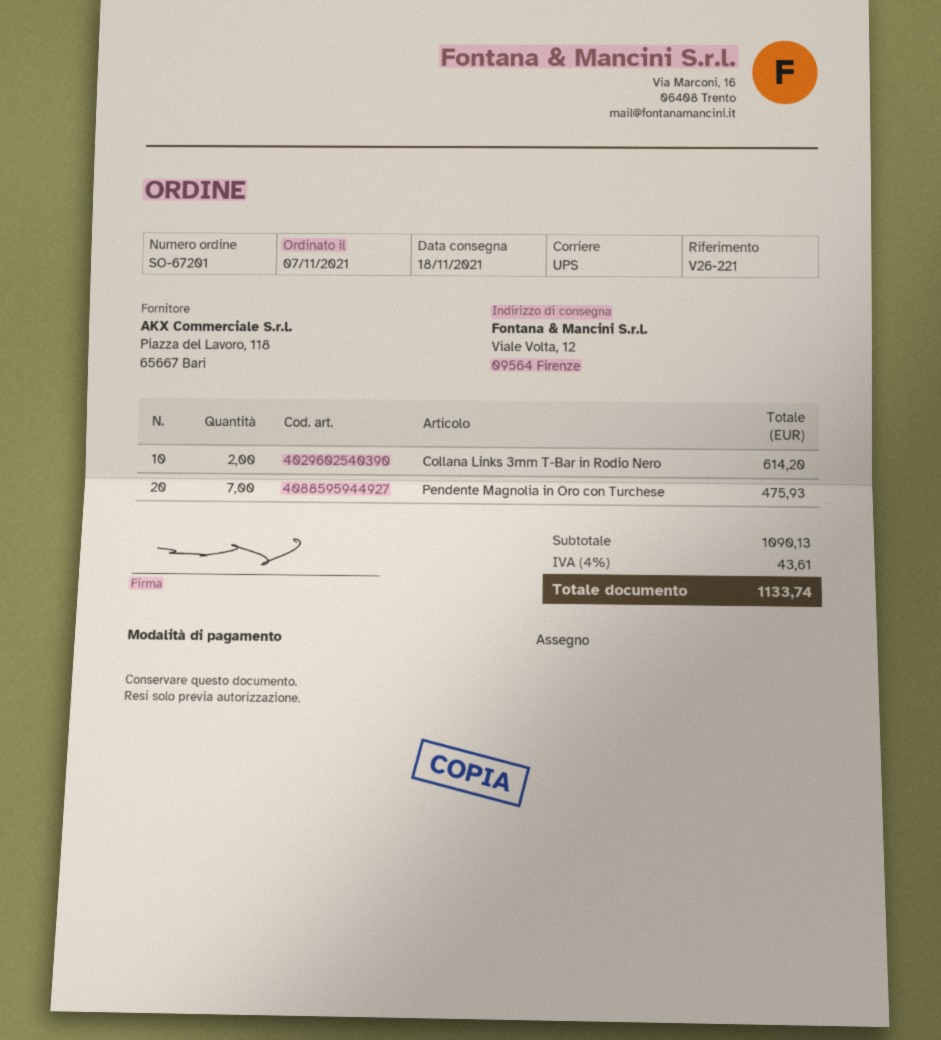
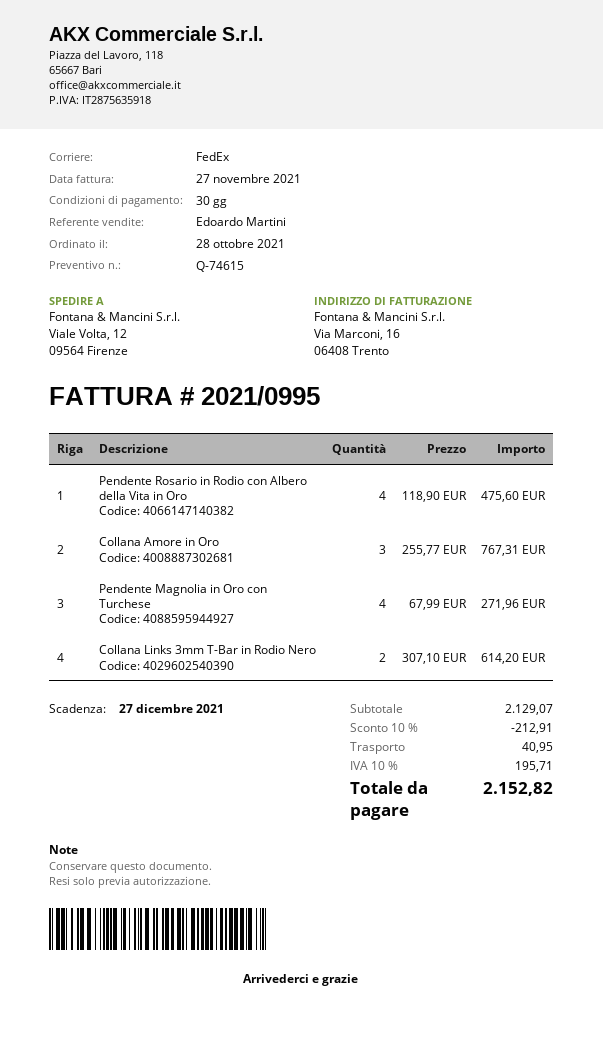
order date: 2021-11-07 -> 2021-10-28
shipping method: UPS -> FedEx
Pendente Magnolia in Oro con Turchese: 7 for 475.93 -> 4 for 271.96
Pendente Rosario in Rodio con Albero della Vita in Oro: none -> 4 for 475.60
Collana Amore in Oro: none -> 3 for 767.31
subtotal: 1090.13 -> 2129.07
discount: none -> 10% = 212.91
shipping: none -> 40.95
tax: 4% = 43.61 -> 10% = 195.71
total: 1133.74 -> 2152.82

